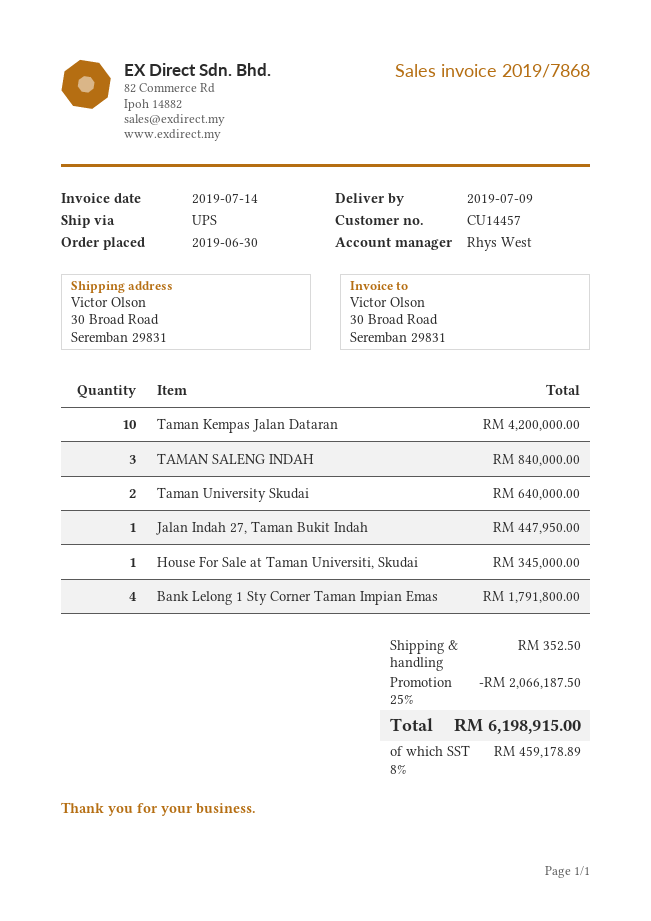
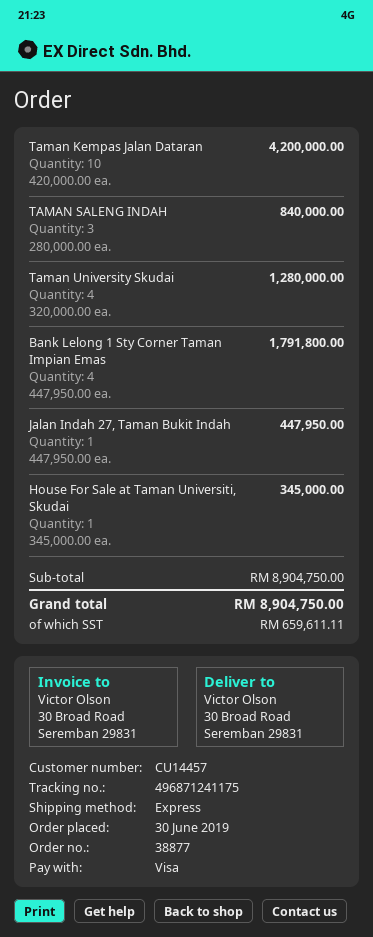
shipping method: UPS -> express
Taman University Skudai: 2 for 640000.00 -> 4 for 1280000.00
discount: 25% = 2066187.50 -> none
shipping: 352.50 -> none
tax: 459178.89 -> 659611.11
total: 6198915.00 -> 8904750.00

